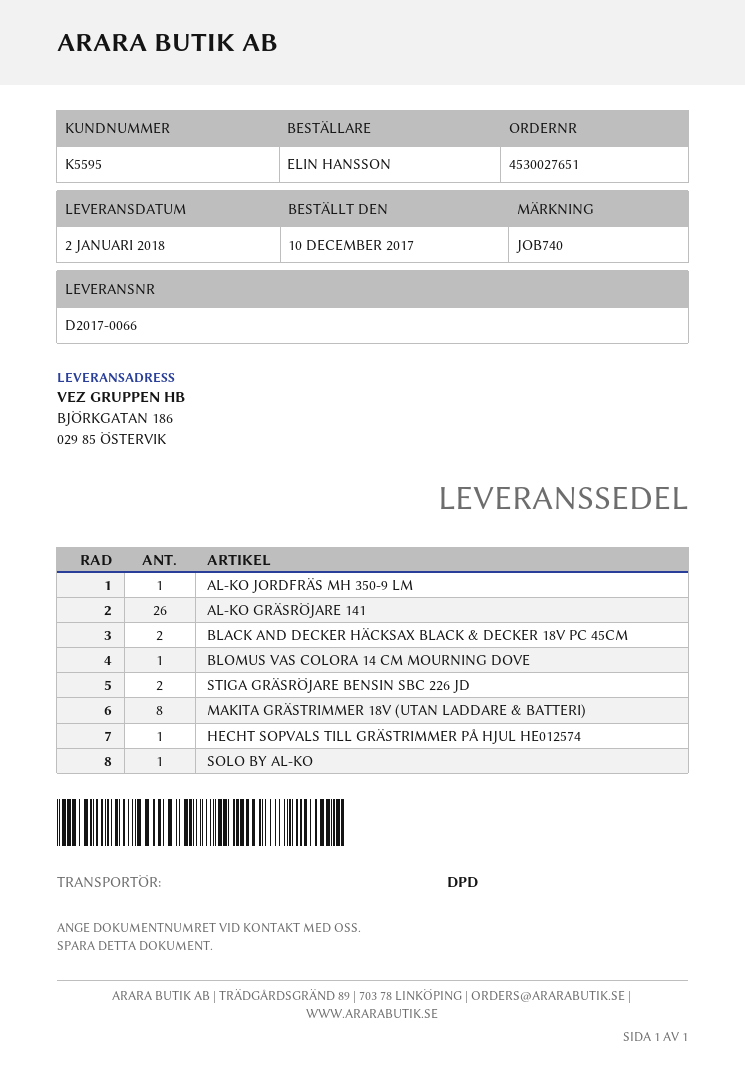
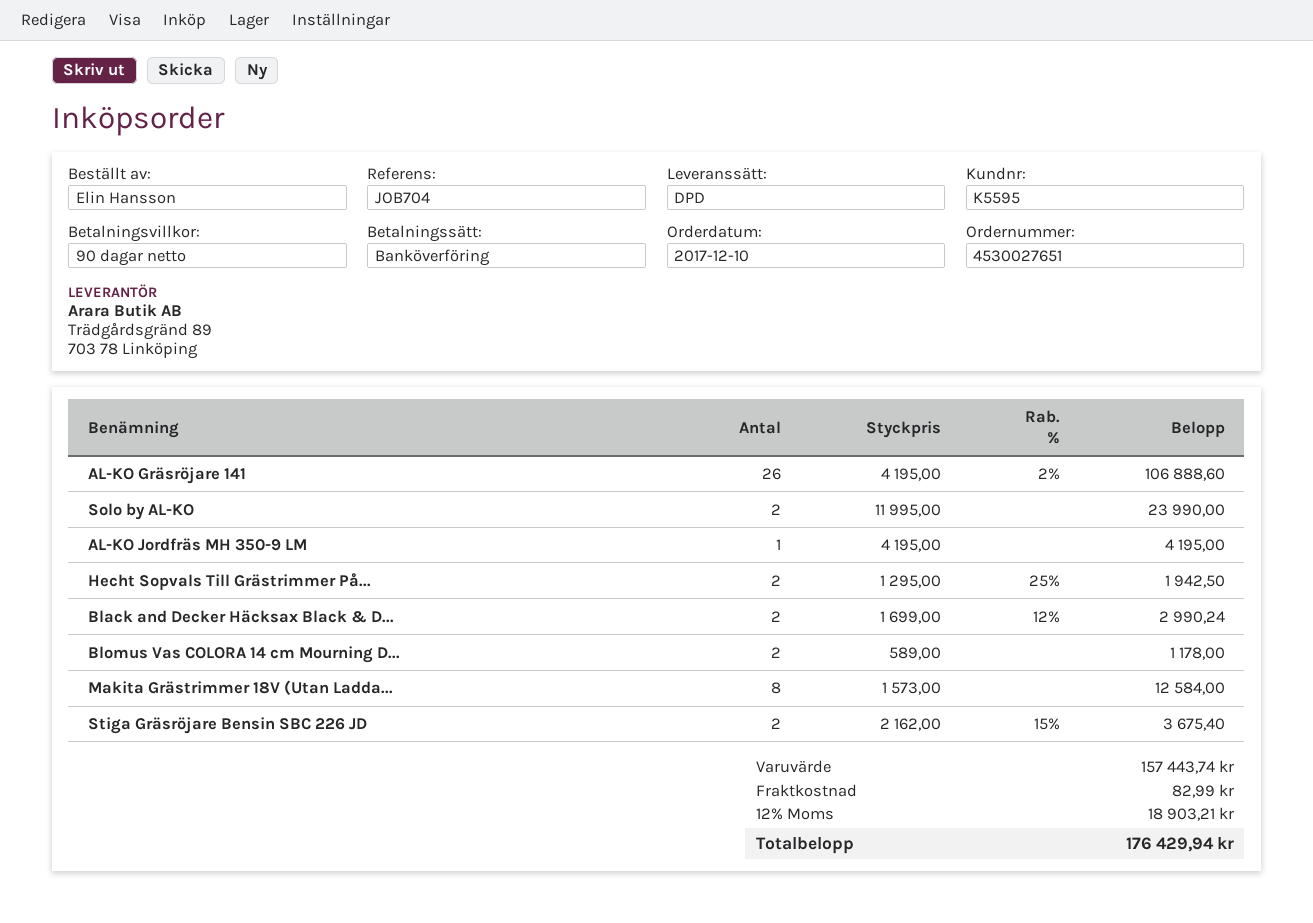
reference: JOB740 -> JOB704
BLOMUS VAS COLORA 14 CM MOURNING DOVE: 1 -> 2
HECHT SOPVALS TILL GRÄSTRIMMER PÅ HJUL HE012574: 1 -> 2
SOLO BY AL-KO: 1 -> 2

